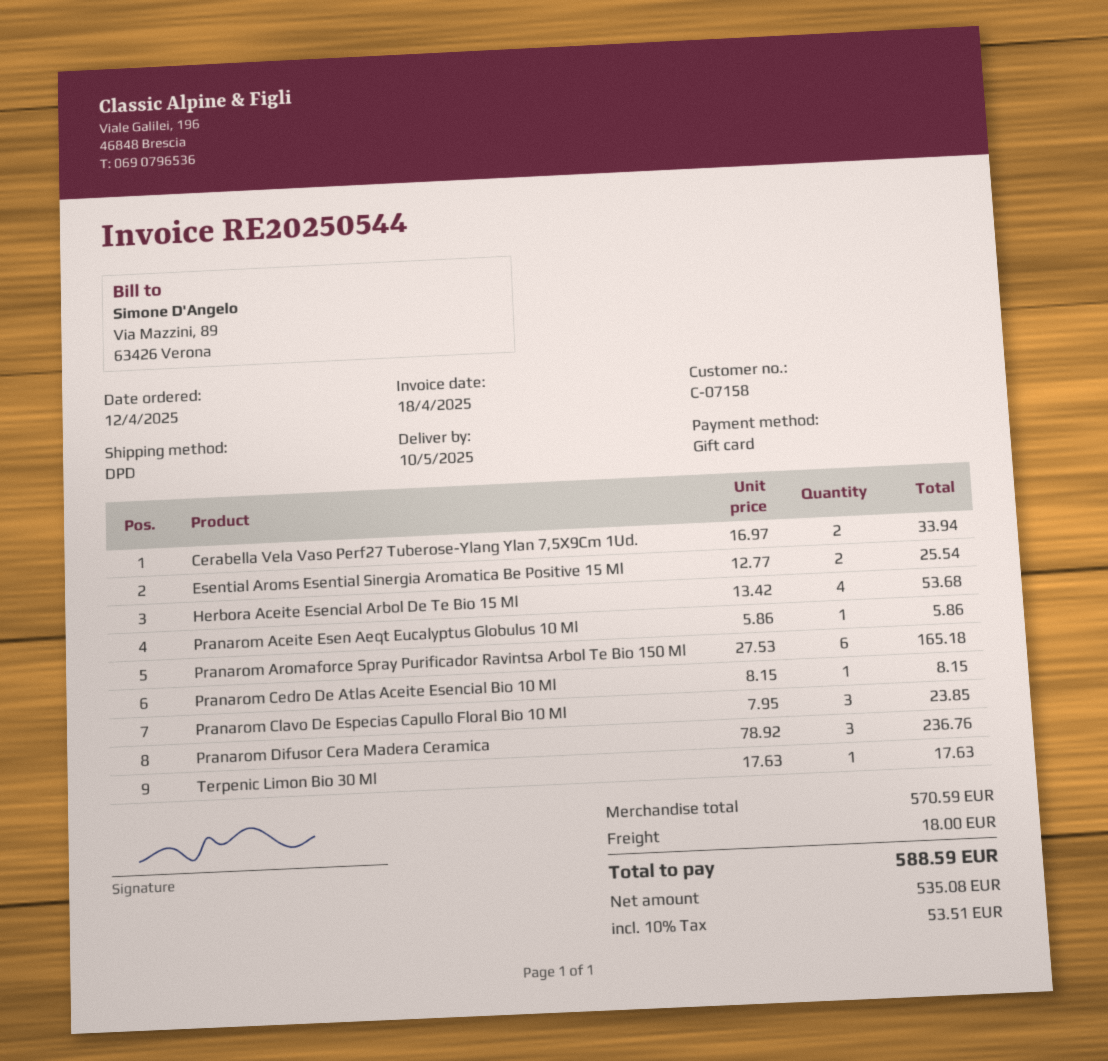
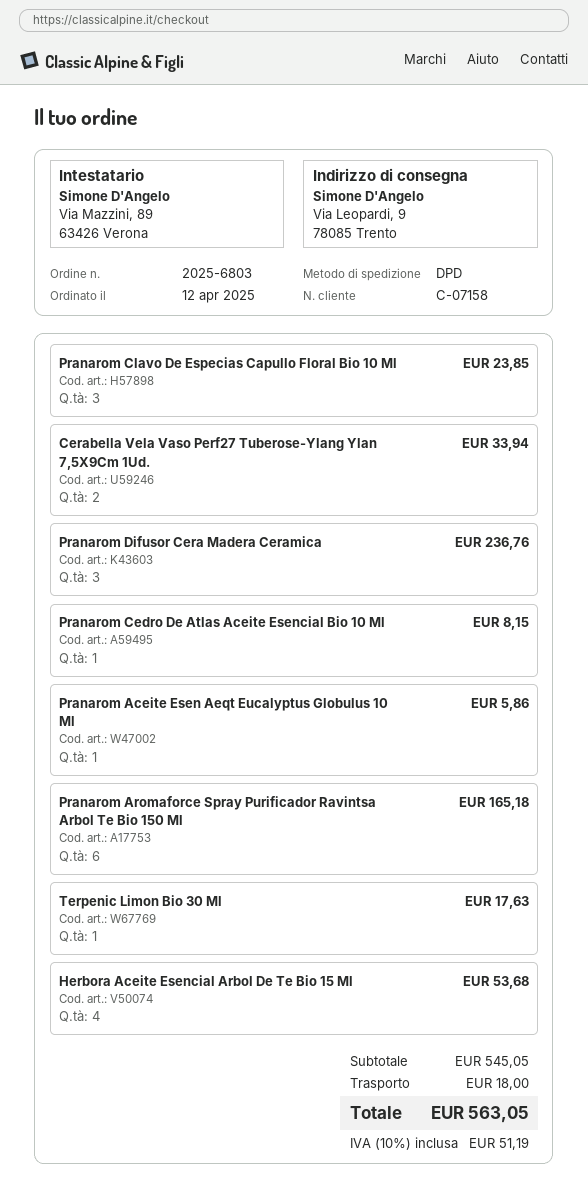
Esential Aroms Esential Sinergia Aromatica Be Positive 15 Ml: 2 for 25.54 -> none
subtotal: 570.59 -> 545.05
tax: 10% = 53.51 -> 10% = 51.19
total: 588.59 -> 563.05

